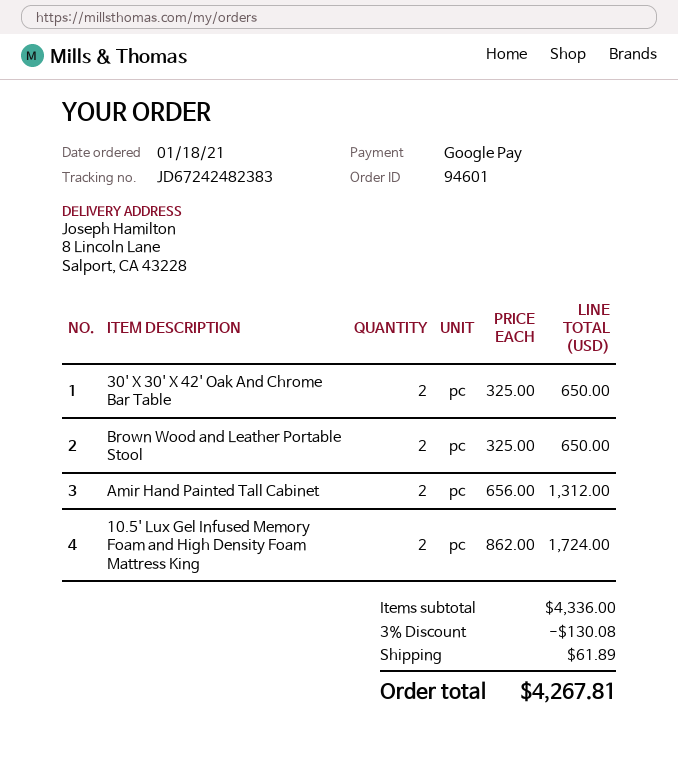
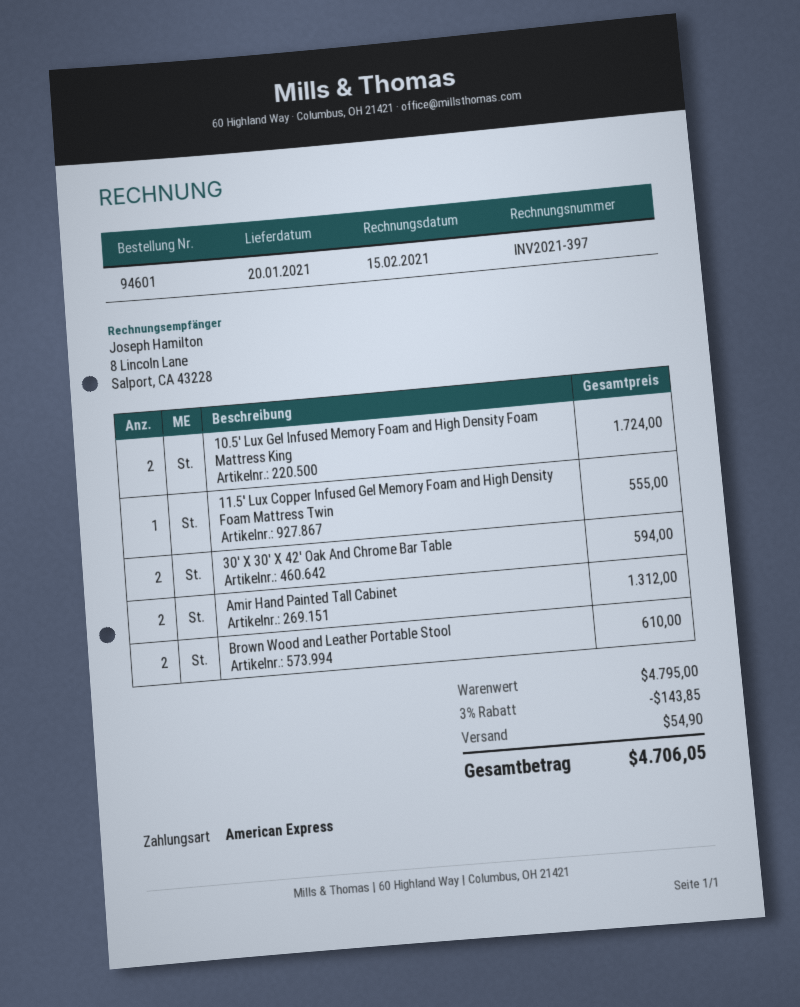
payment method: Google Pay -> American Express
30' X 30' X 42' Oak And Chrome Bar Table: 2 for 650.00 -> 2 for 594.00
Brown Wood and Leather Portable Stool: 2 for 650.00 -> 2 for 610.00
11.5' Lux Copper Infused Gel Memory Foam and High Density Foam Mattress Twin: none -> 1 for 555.00
subtotal: 4336.00 -> 4795.00
discount: 3% = 130.08 -> 3% = 143.85
shipping: 61.89 -> 54.90
total: 4267.81 -> 4706.05

